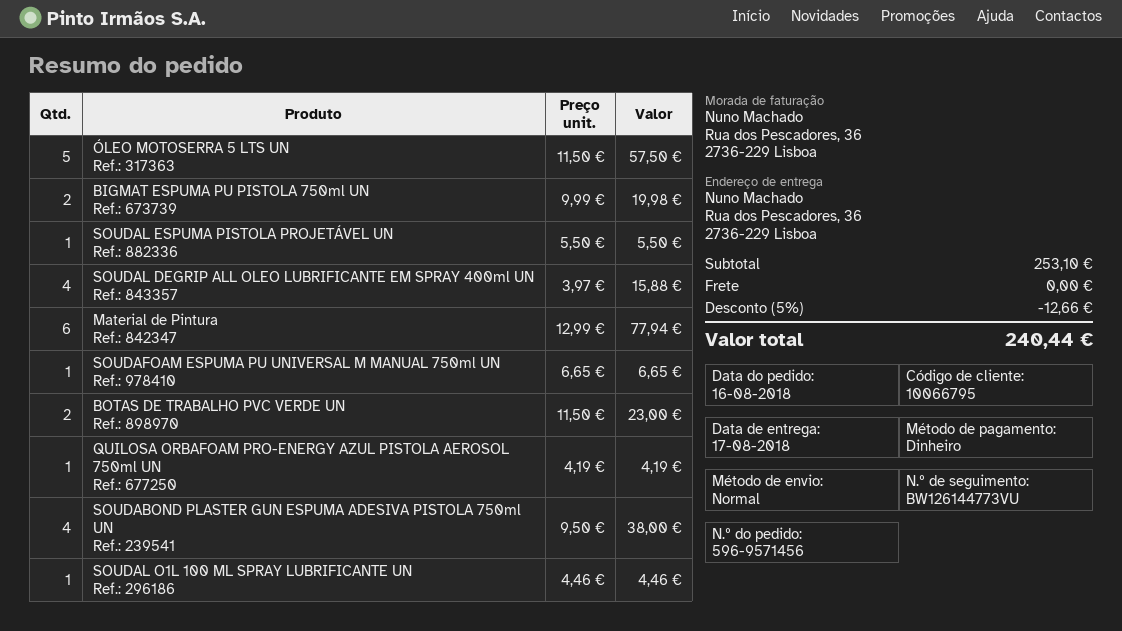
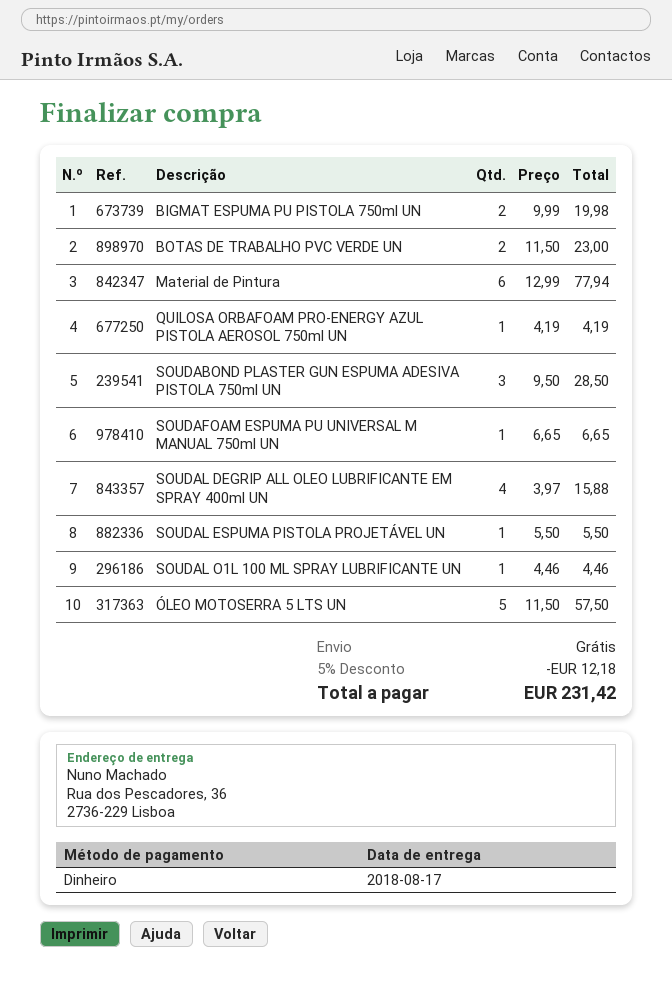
SOUDABOND PLASTER GUN ESPUMA ADESIVA PISTOLA 750ml UN: 4 x 9.50 = 38.00 -> 3 x 9.50 = 28.50
discount: 5% = 12.66 -> 5% = 12.18
total: 240.44 -> 231.42

